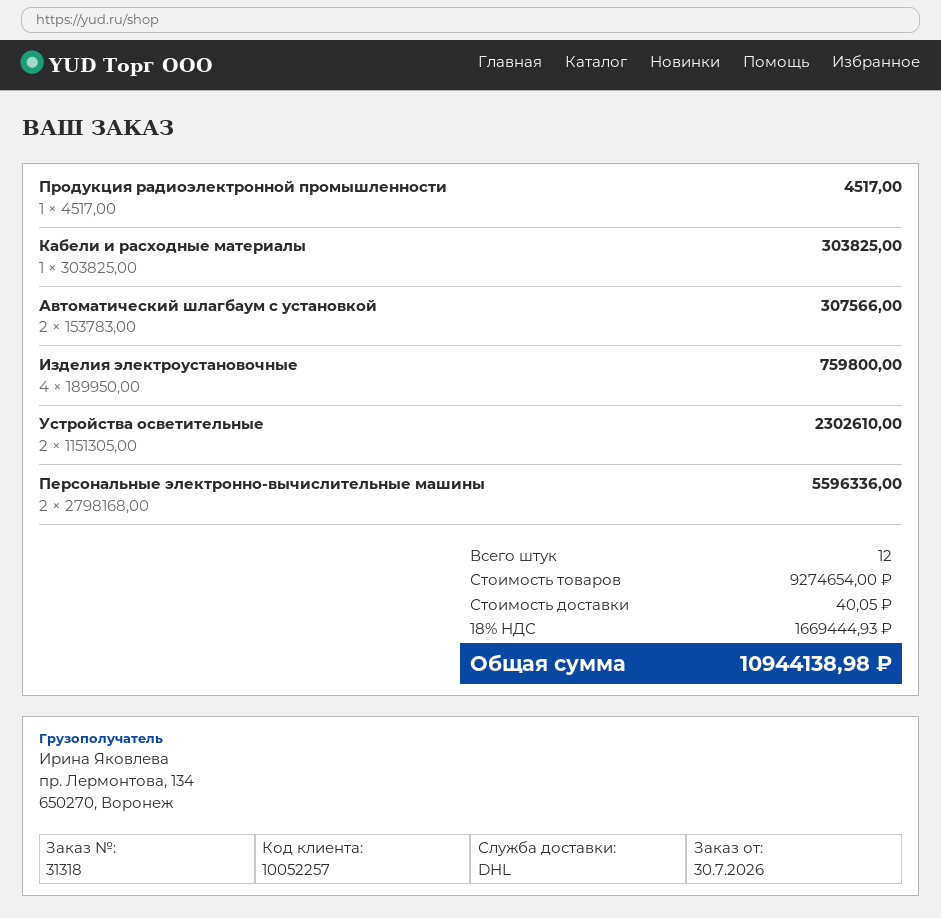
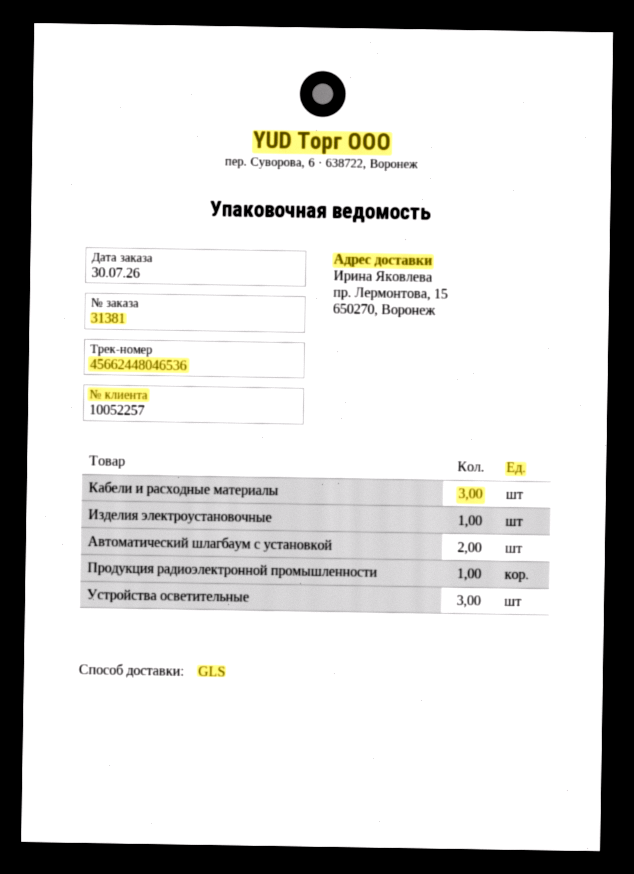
order number: 31318 -> 31381
shipping method: DHL -> GLS
ship to: пр. Лермонтова, 134, 650270, Воронеж -> пр. Лермонтова, 15, 650270, Воронеж
Кабели и расходные материалы: 1 -> 3
Изделия электроустановочные: 4 -> 1
Устройства осветительные: 2 -> 3
Персональные электронно-вычислительные машины: 2 -> none

